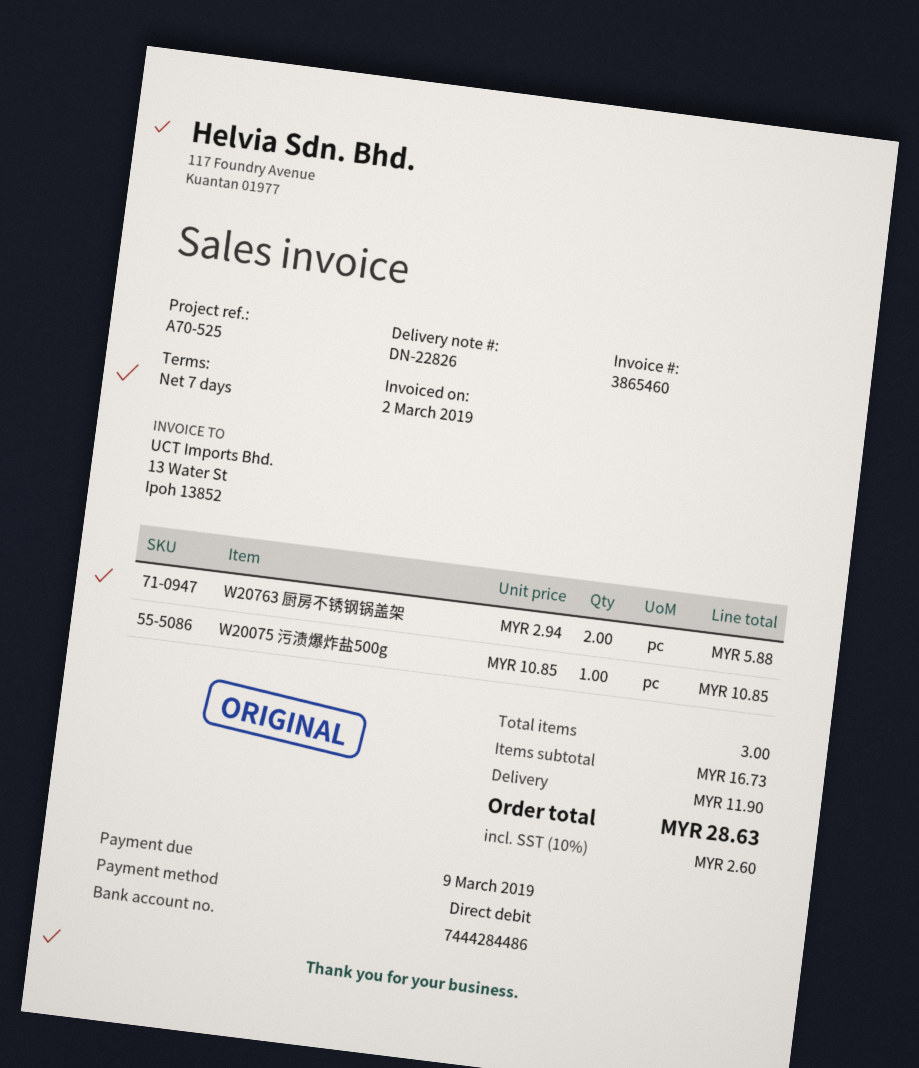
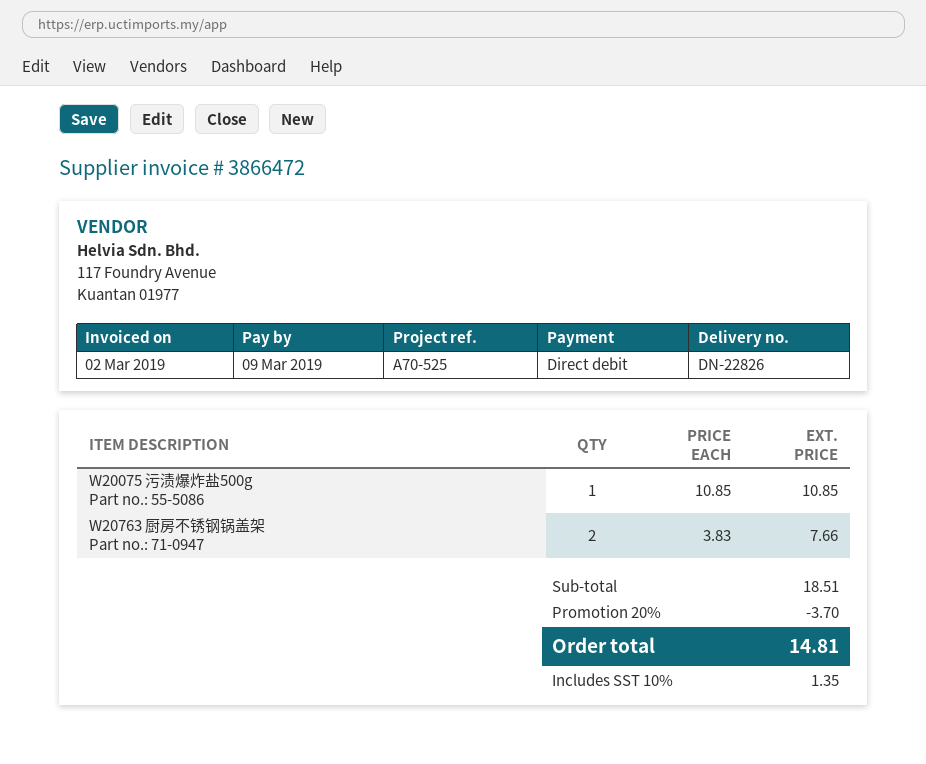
invoice number: 3865460 -> 3866472
W20763 厨房不锈钢锅盖架: 2 x 2.94 = 5.88 -> 2 x 3.83 = 7.66
subtotal: 16.73 -> 18.51
discount: none -> 20% = 3.70
shipping: 11.90 -> none
tax: 10% = 2.60 -> 10% = 1.35
total: 28.63 -> 14.81

